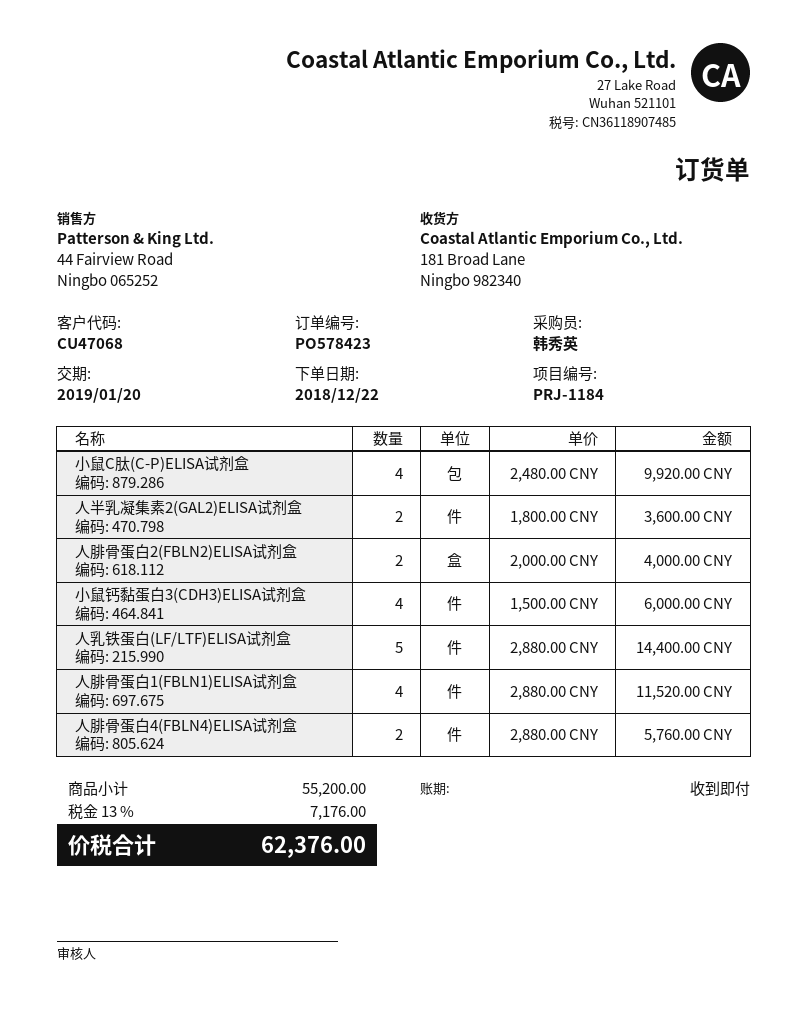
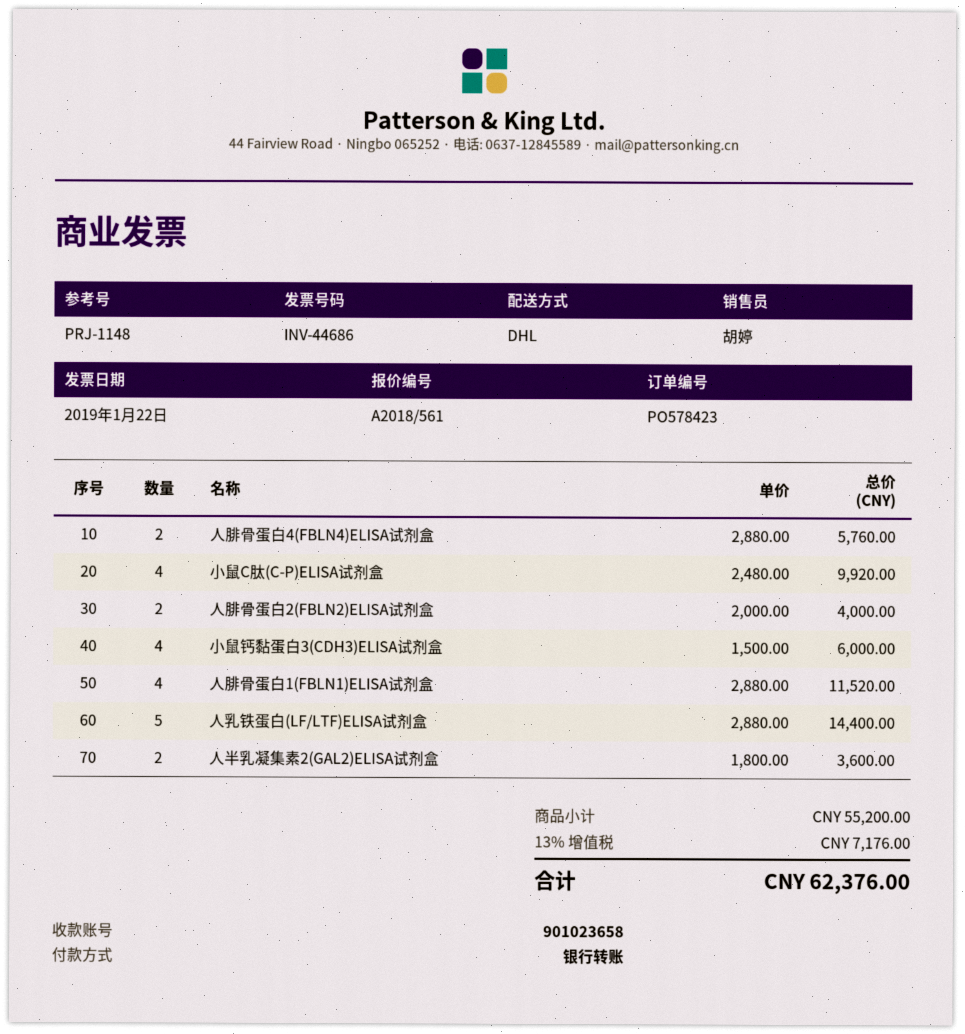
reference: PRJ-1184 -> PRJ-1148

